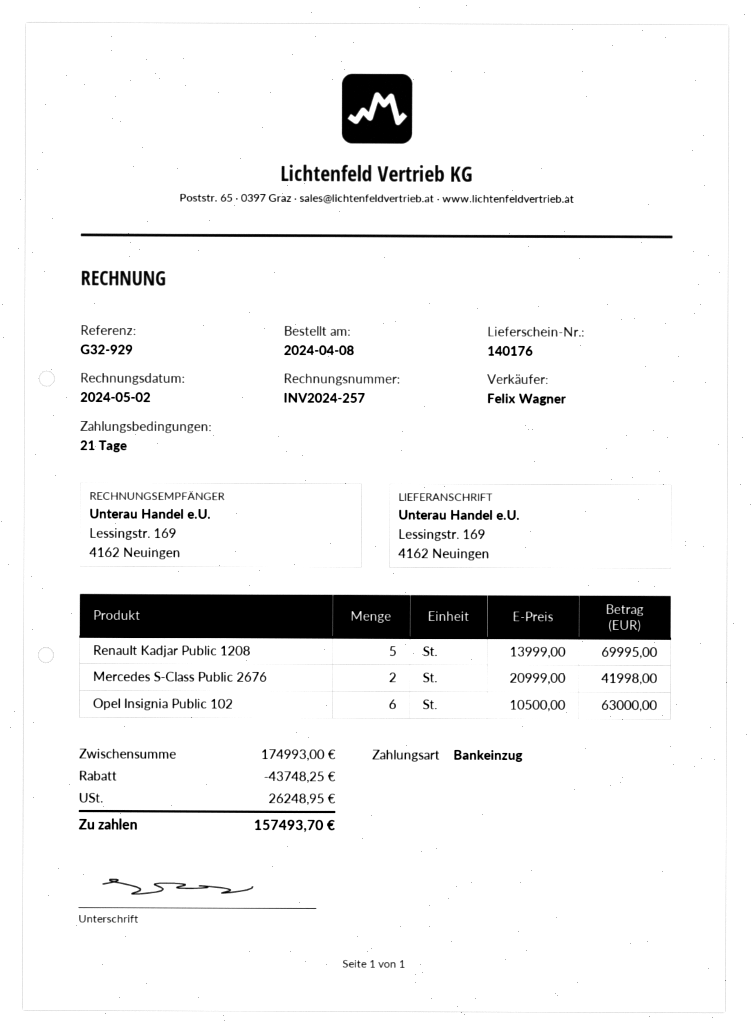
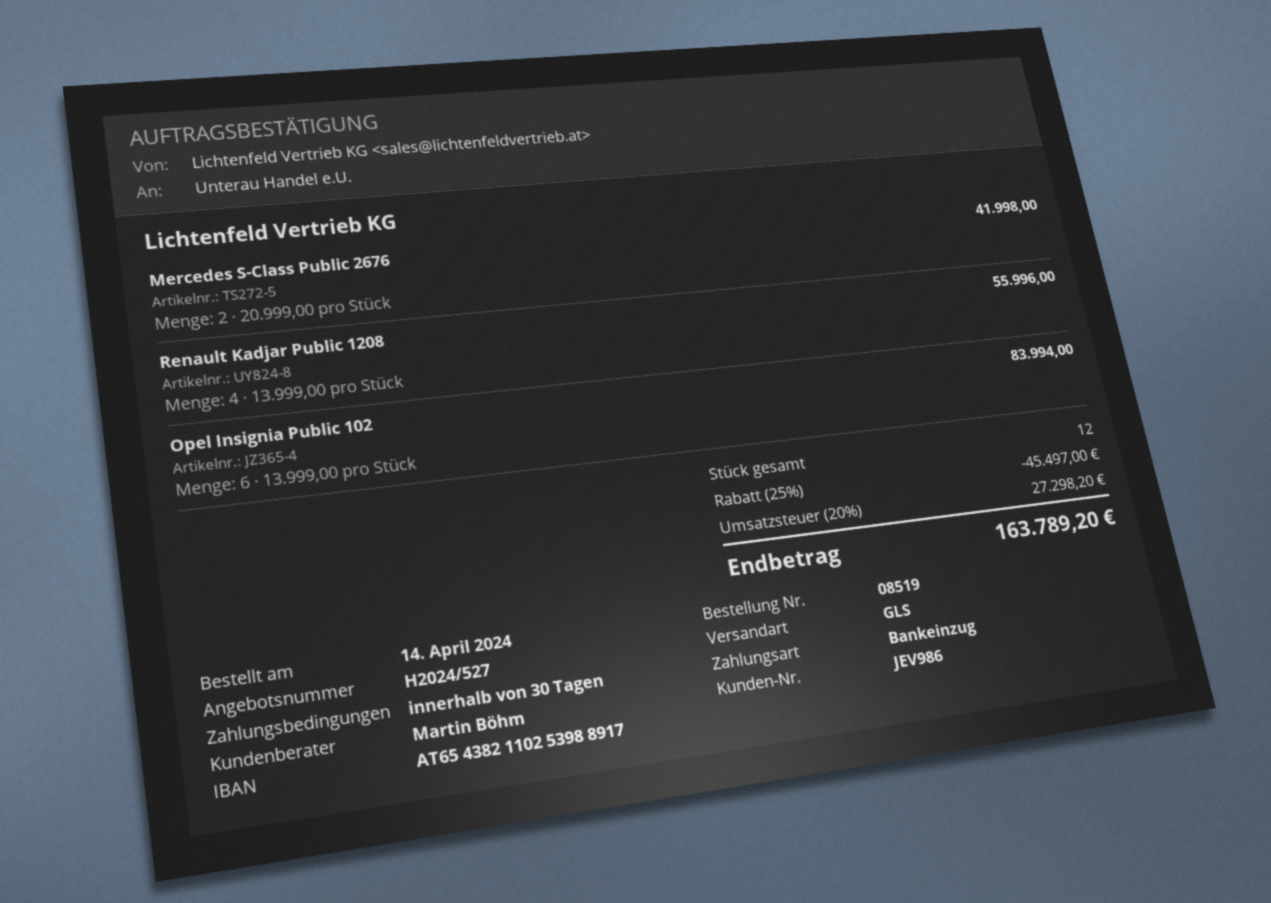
order date: 2024-04-08 -> 2024-04-14
payment terms: 21 days -> 30 days
sales rep: Felix Wagner -> Martin Böhm
Renault Kadjar Public 1208: 5 x 13999.00 = 69995.00 -> 4 x 13999.00 = 55996.00
Opel Insignia Public 102: 6 x 10500.00 = 63000.00 -> 6 x 13999.00 = 83994.00
discount: 43748.25 -> 45497.00
tax: 26248.95 -> 27298.20
total: 157493.70 -> 163789.20

